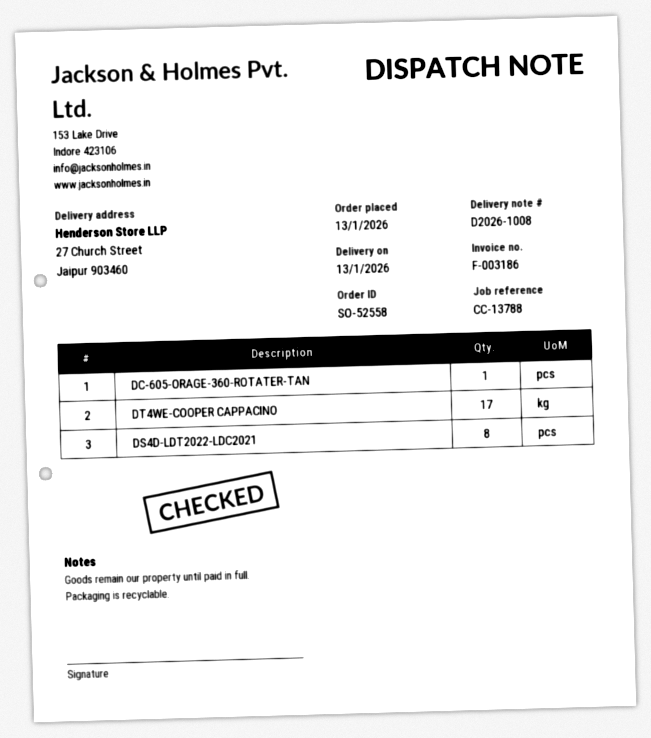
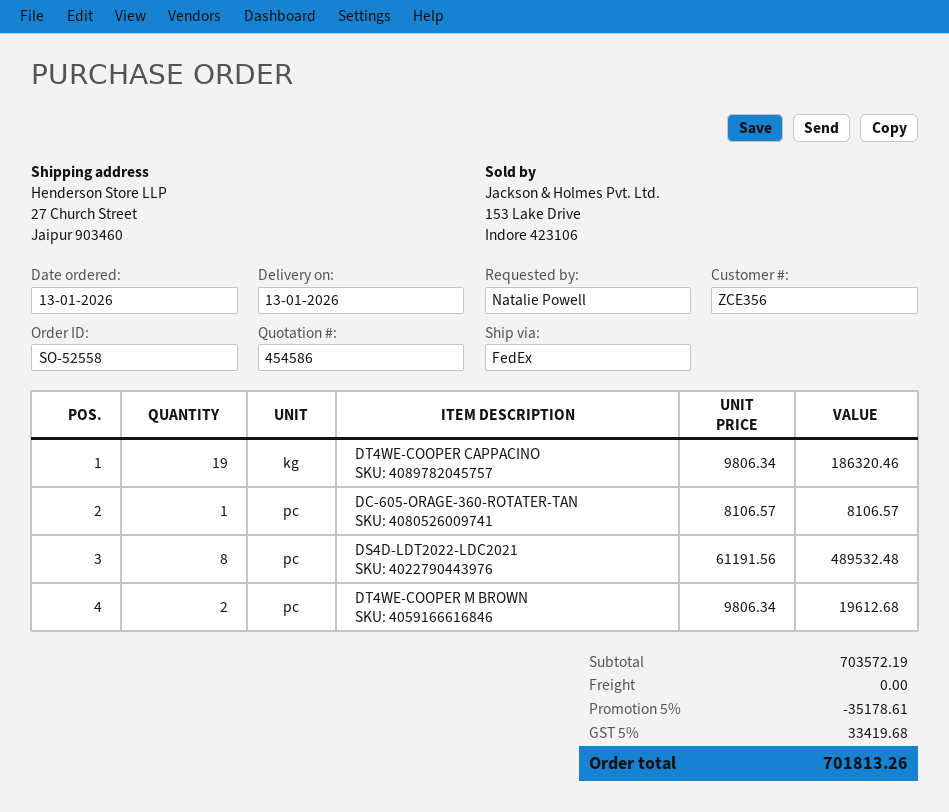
DT4WE-COOPER CAPPACINO: 17 -> 19
DT4WE-COOPER M BROWN: none -> 2

